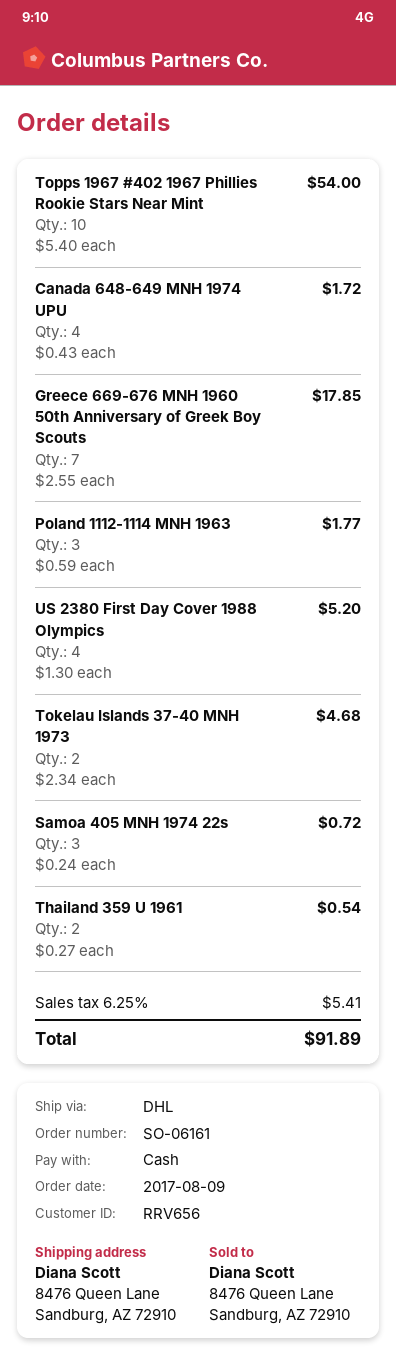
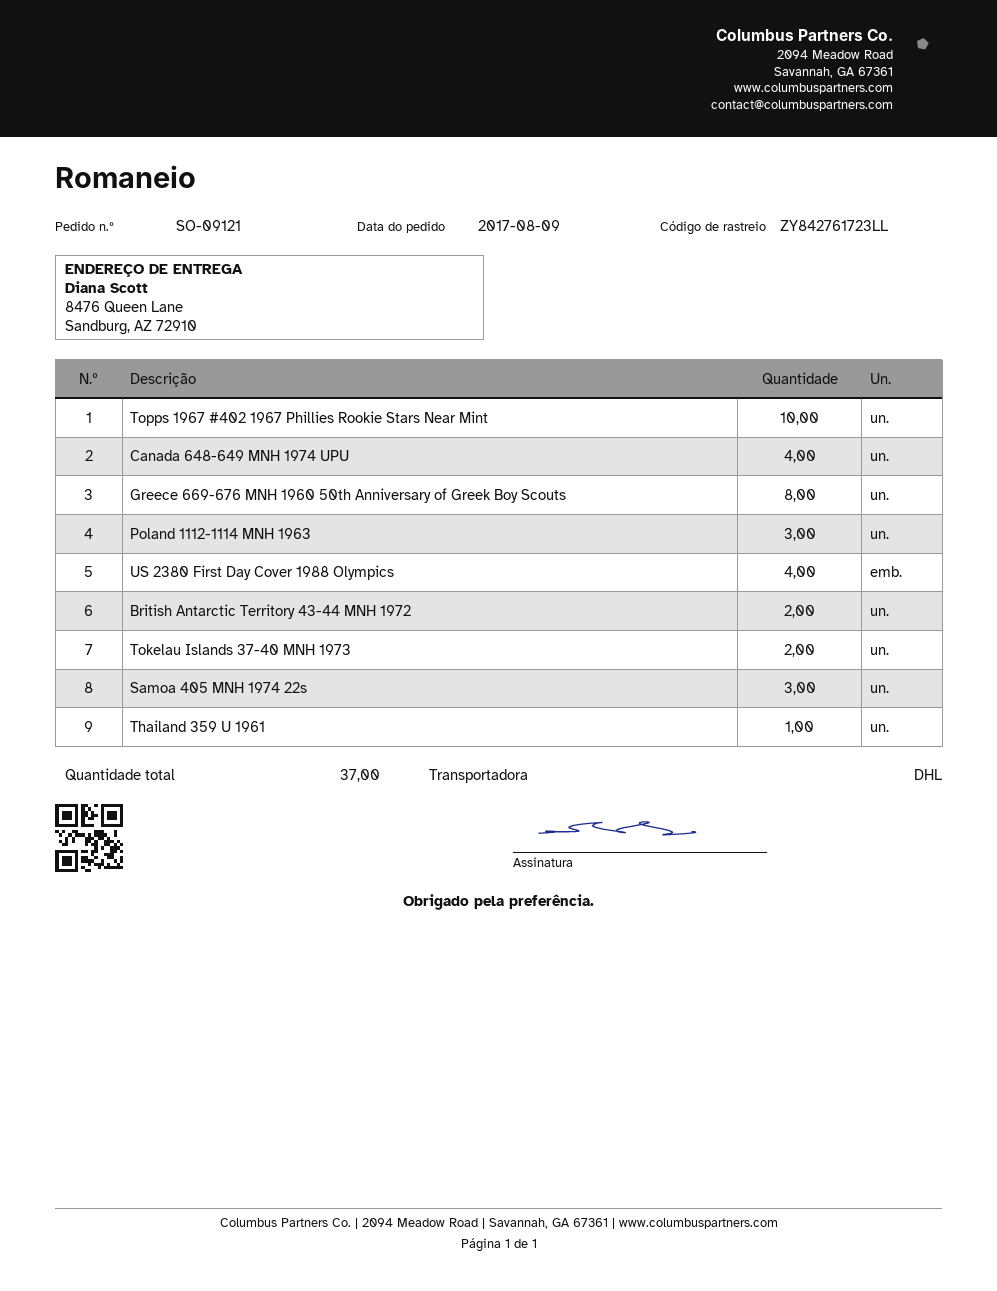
order number: SO-06161 -> SO-09121
Greece 669-676 MNH 1960 50th Anniversary of Greek Boy Scouts: 7 -> 8
Thailand 359 U 1961: 2 -> 1
British Antarctic Territory 43-44 MNH 1972: none -> 2

